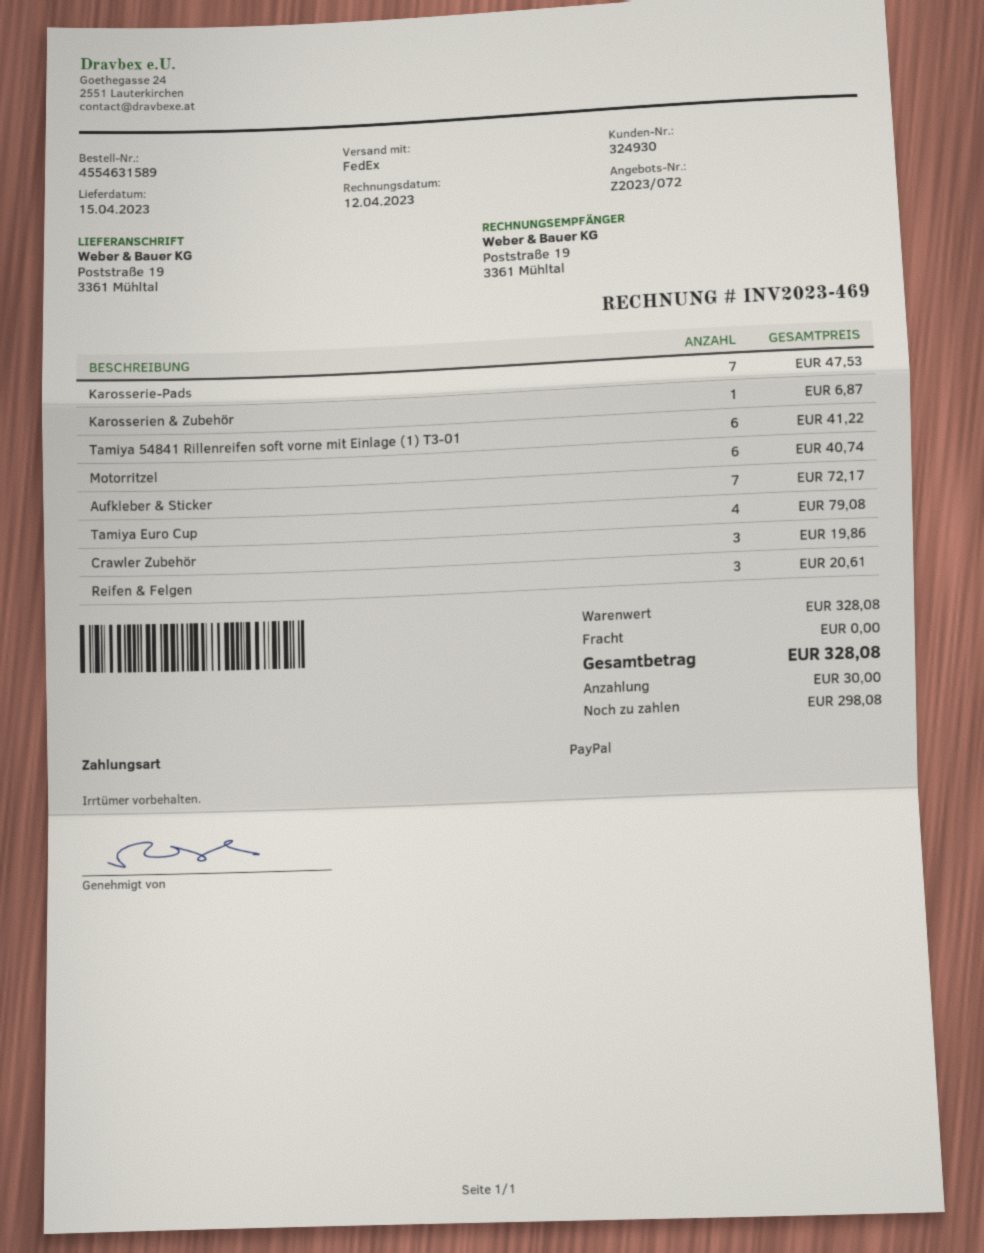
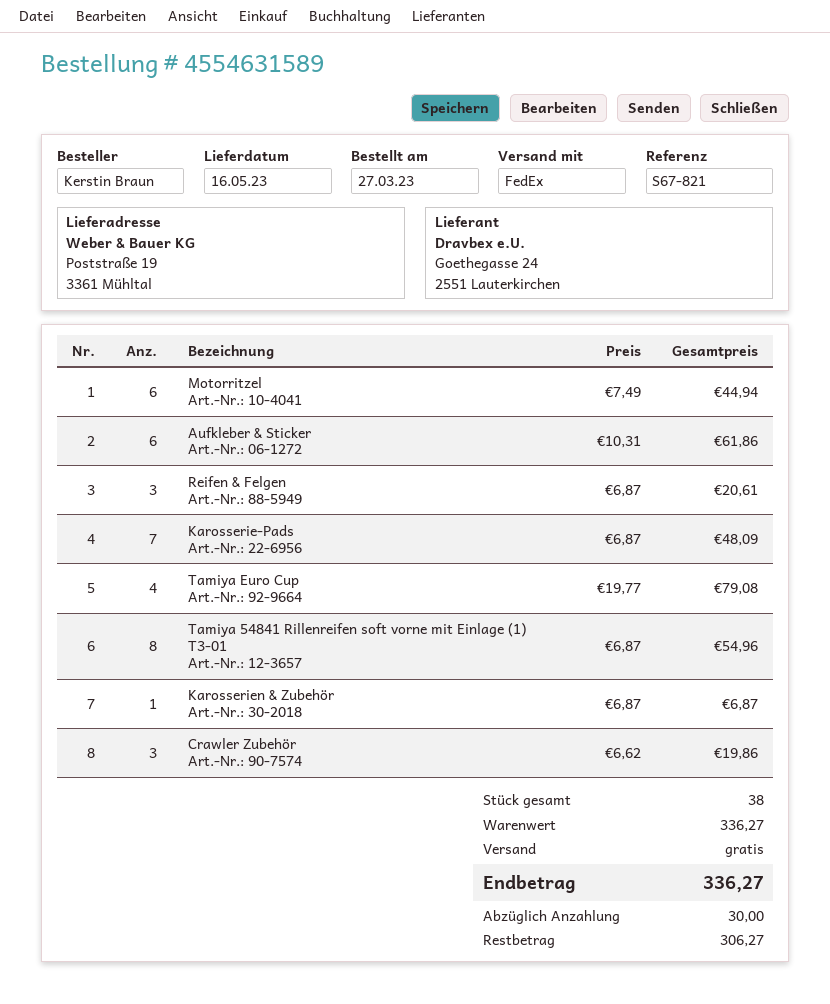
delivery date: 2023-04-15 -> 2023-05-16
Karosserie-Pads: 7 for 47.53 -> 7 for 48.09
Tamiya 54841 Rillenreifen soft vorne mit Einlage (1) T3-01: 6 for 41.22 -> 8 for 54.96
Motorritzel: 6 for 40.74 -> 6 for 44.94
Aufkleber & Sticker: 7 for 72.17 -> 6 for 61.86
subtotal: 328.08 -> 336.27
total: 328.08 -> 336.27
balance: 298.08 -> 306.27

